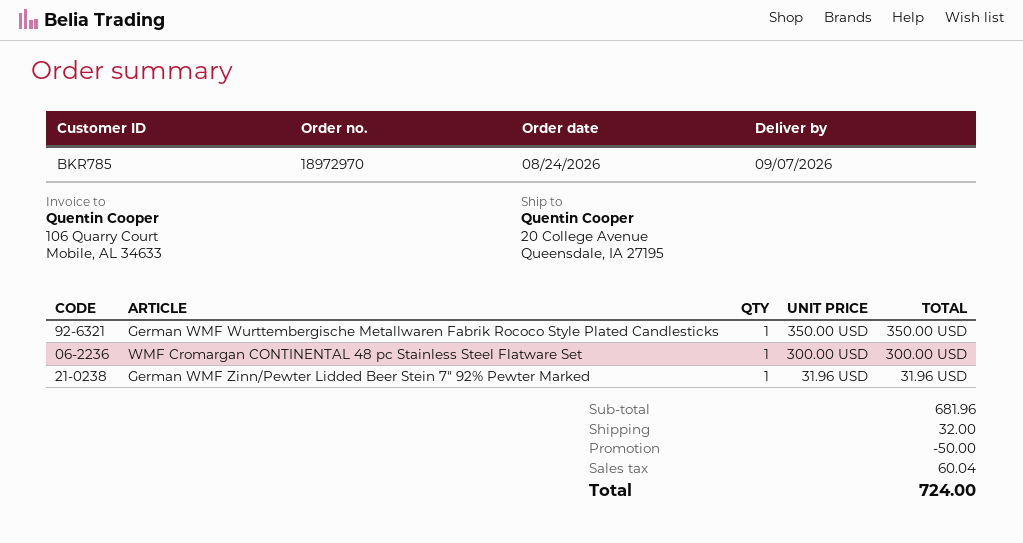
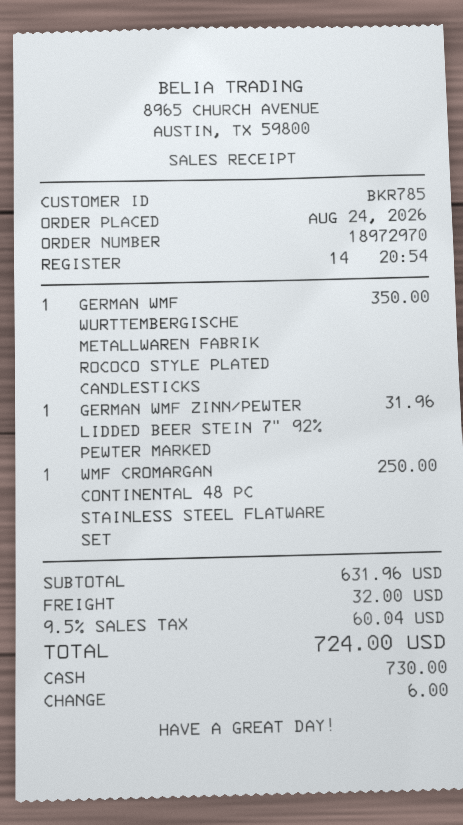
WMF Cromargan CONTINENTAL 48 pc Stainless Steel Flatware Set: 1 x 300.00 = 300.00 -> 1 x 250.00 = 250.00
subtotal: 681.96 -> 631.96
discount: 50.00 -> none

